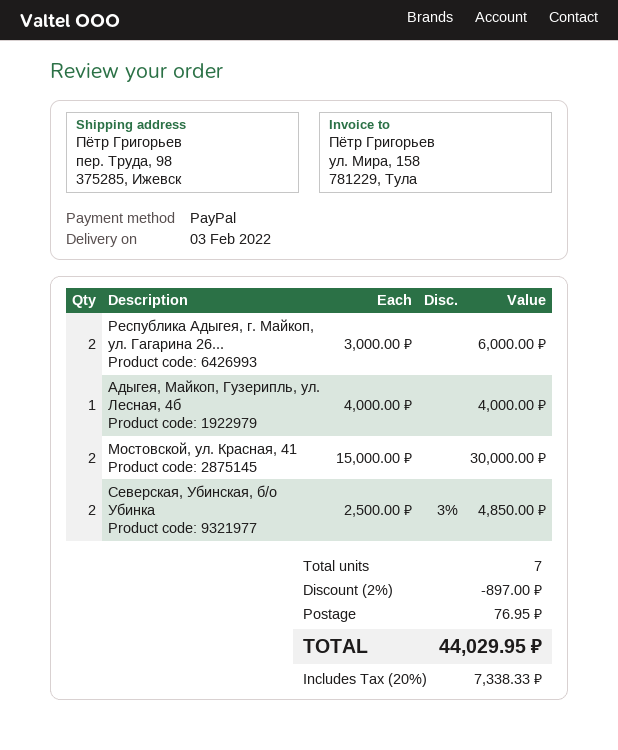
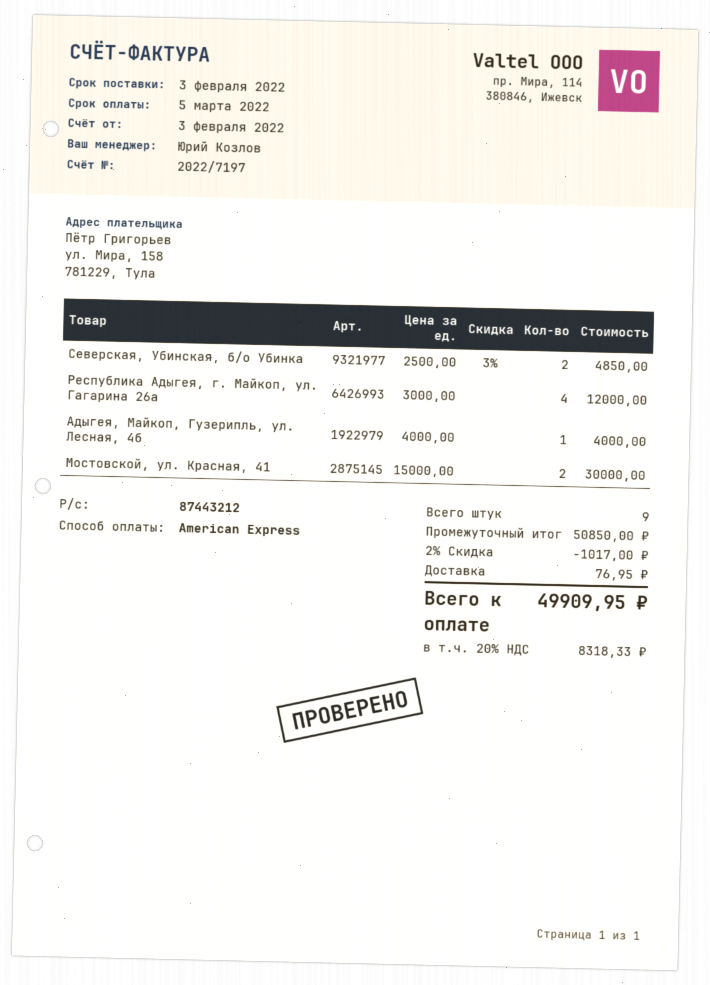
payment method: PayPal -> American Express
Республика Адыгея, г. Майкоп, ул. Гагарина 26...: 2 x 3000.00 = 6000.00 -> 4 x 3000.00 = 12000.00
total quantity: 7 -> 9
discount: 2% = 897.00 -> 2% = 1017.00
tax: 20% = 7338.33 -> 20% = 8318.33
total: 44029.95 -> 49909.95

